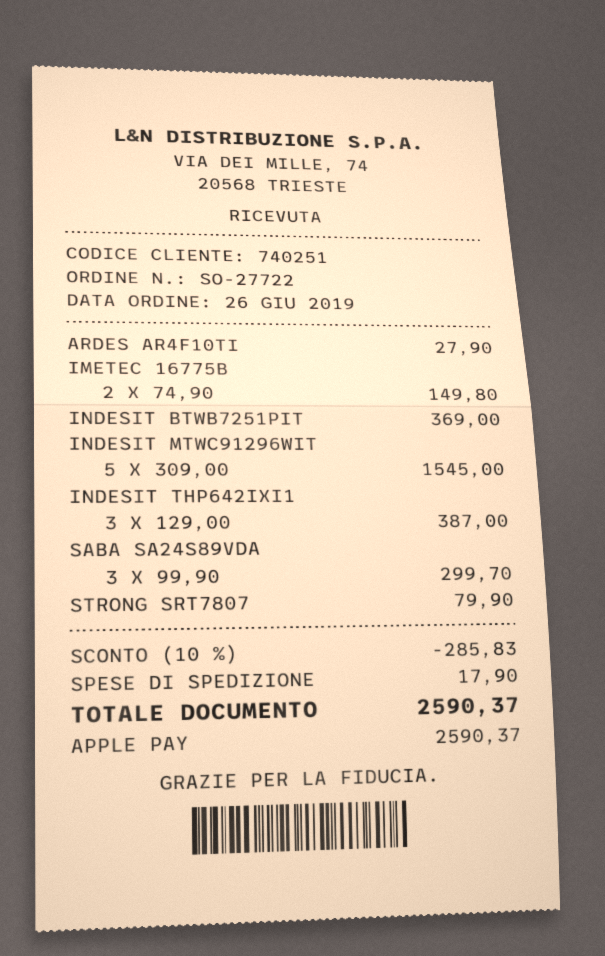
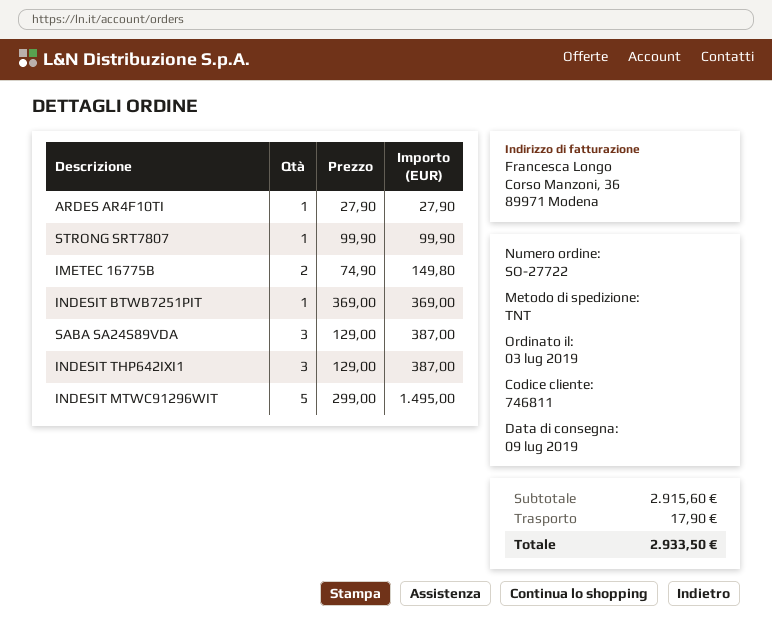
order date: 2019-06-26 -> 2019-07-03
customer number: 740251 -> 746811
INDESIT MTWC91296WIT: 5 x 309.00 = 1545.00 -> 5 x 299.00 = 1495.00
SABA SA24S89VDA: 3 x 99.90 = 299.70 -> 3 x 129.00 = 387.00
STRONG SRT7807: 1 x 79.90 = 79.90 -> 1 x 99.90 = 99.90
discount: 10% = 285.83 -> none
total: 2590.37 -> 2933.50

